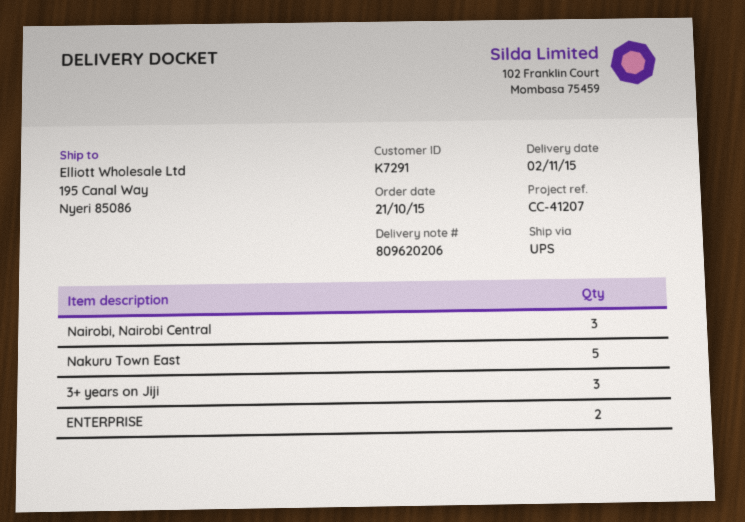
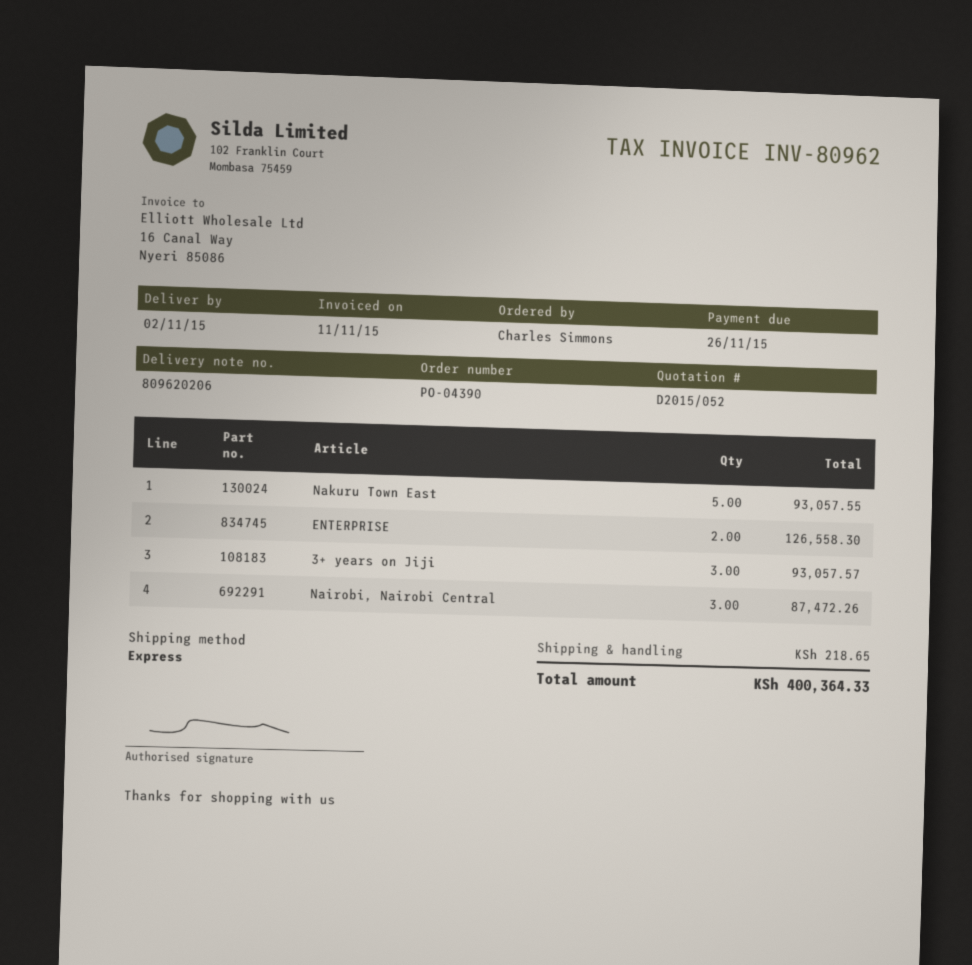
shipping method: UPS -> express

